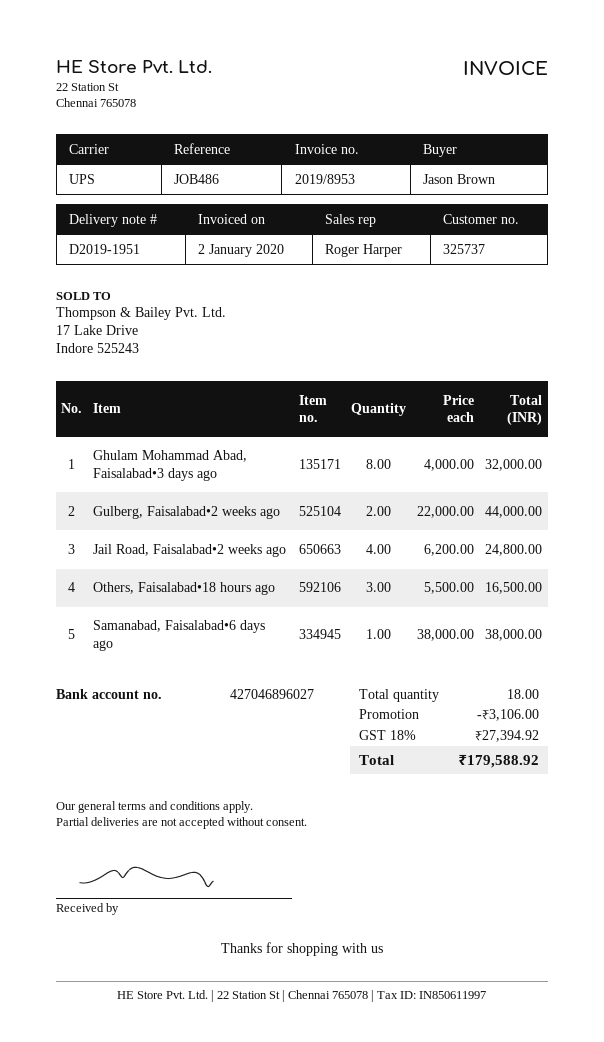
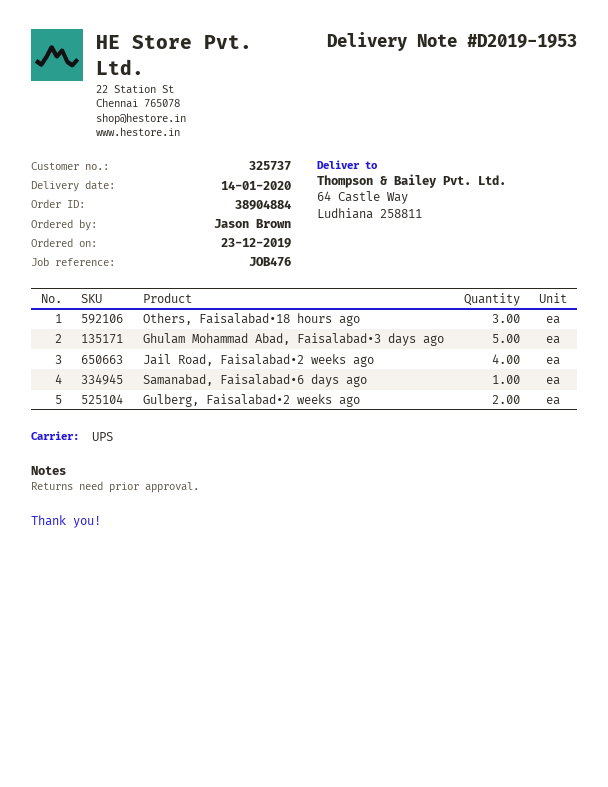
delivery note number: D2019-1951 -> D2019-1953
reference: JOB486 -> JOB476
Ghulam Mohammad Abad, Faisalabad•3 days ago: 8 -> 5

